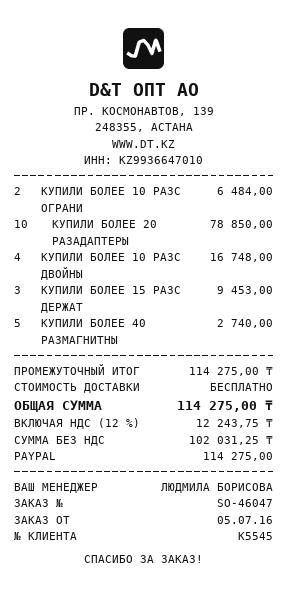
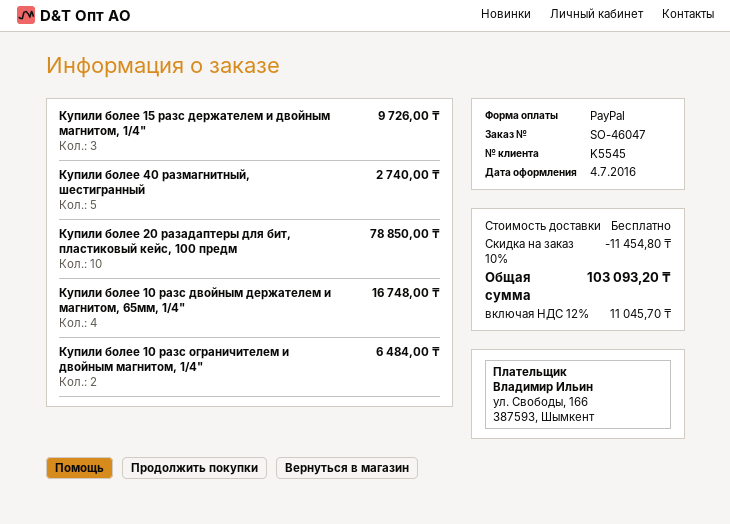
order date: 2016-07-05 -> 2016-07-04
КУПИЛИ БОЛЕЕ 15 РАЗС ДЕРЖАТ: 3 for 9453.00 -> 3 for 9726.00
discount: none -> 10% = 11454.80
tax: 12% = 12243.75 -> 12% = 11045.70
total: 114275.00 -> 103093.20

